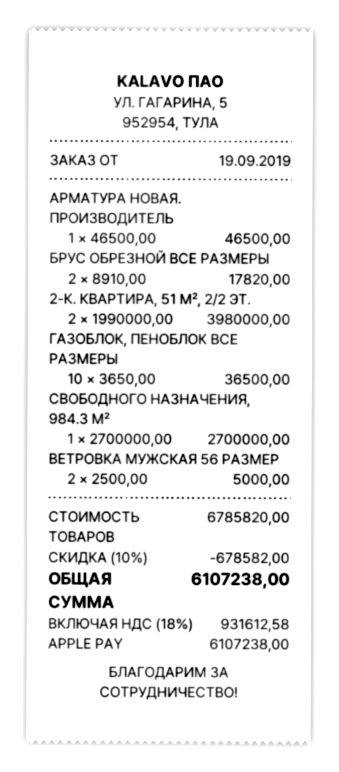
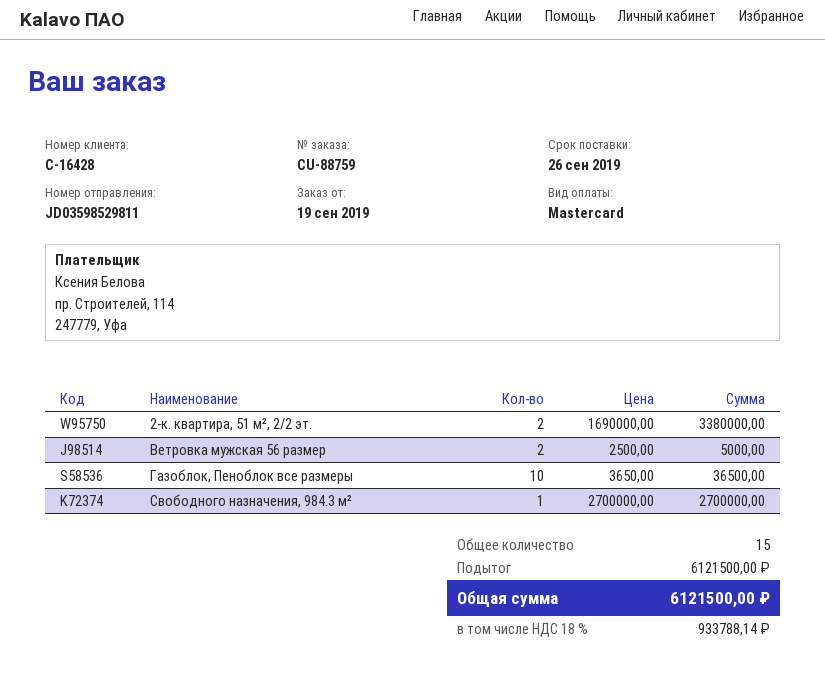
payment method: Apple Pay -> Mastercard
АРМАТУРА НОВАЯ. ПРОИЗВОДИТЕЛЬ: 1 x 46500.00 = 46500.00 -> none
БРУС ОБРЕЗНОЙ ВСЕ РАЗМЕРЫ: 2 x 8910.00 = 17820.00 -> none
2-К. КВАРТИРА, 51 М², 2/2 ЭТ.: 2 x 1990000.00 = 3980000.00 -> 2 x 1690000.00 = 3380000.00
subtotal: 6785820.00 -> 6121500.00
discount: 10% = 678582.00 -> none
tax: 18% = 931612.58 -> 18% = 933788.14
total: 6107238.00 -> 6121500.00

